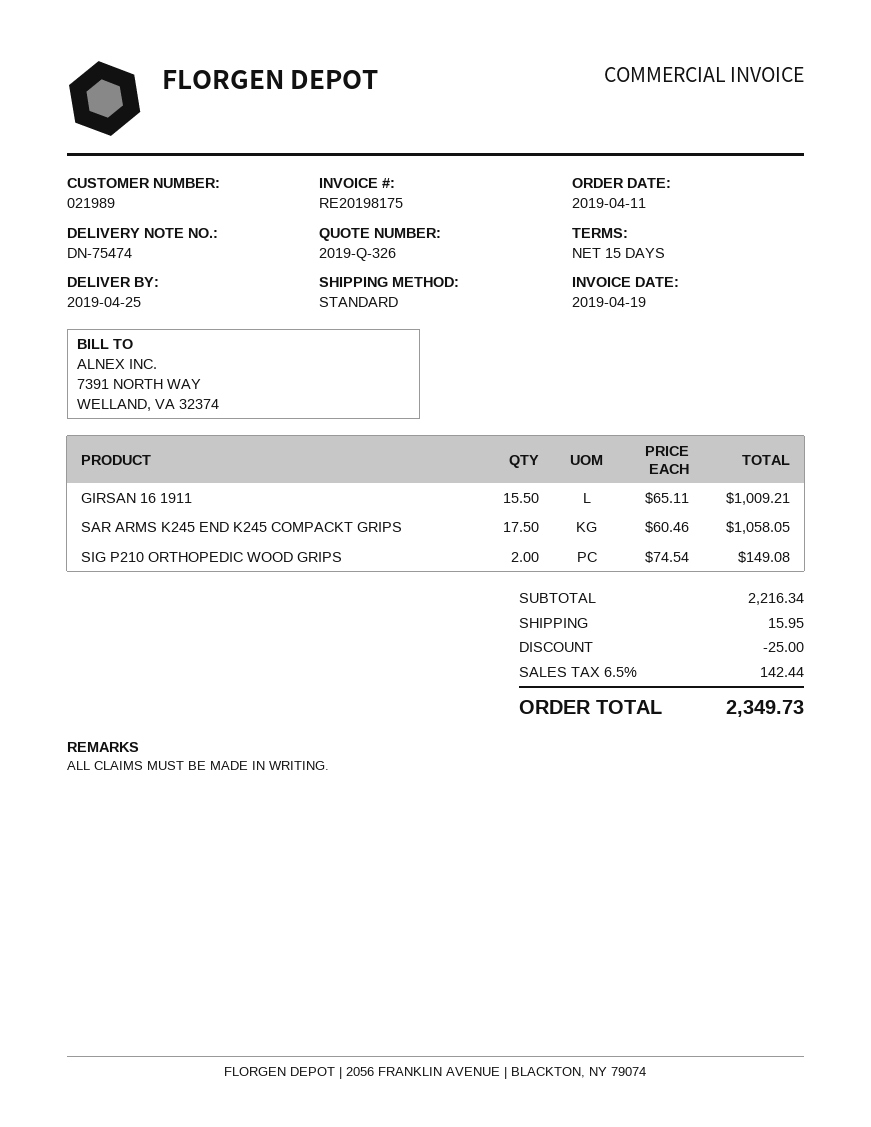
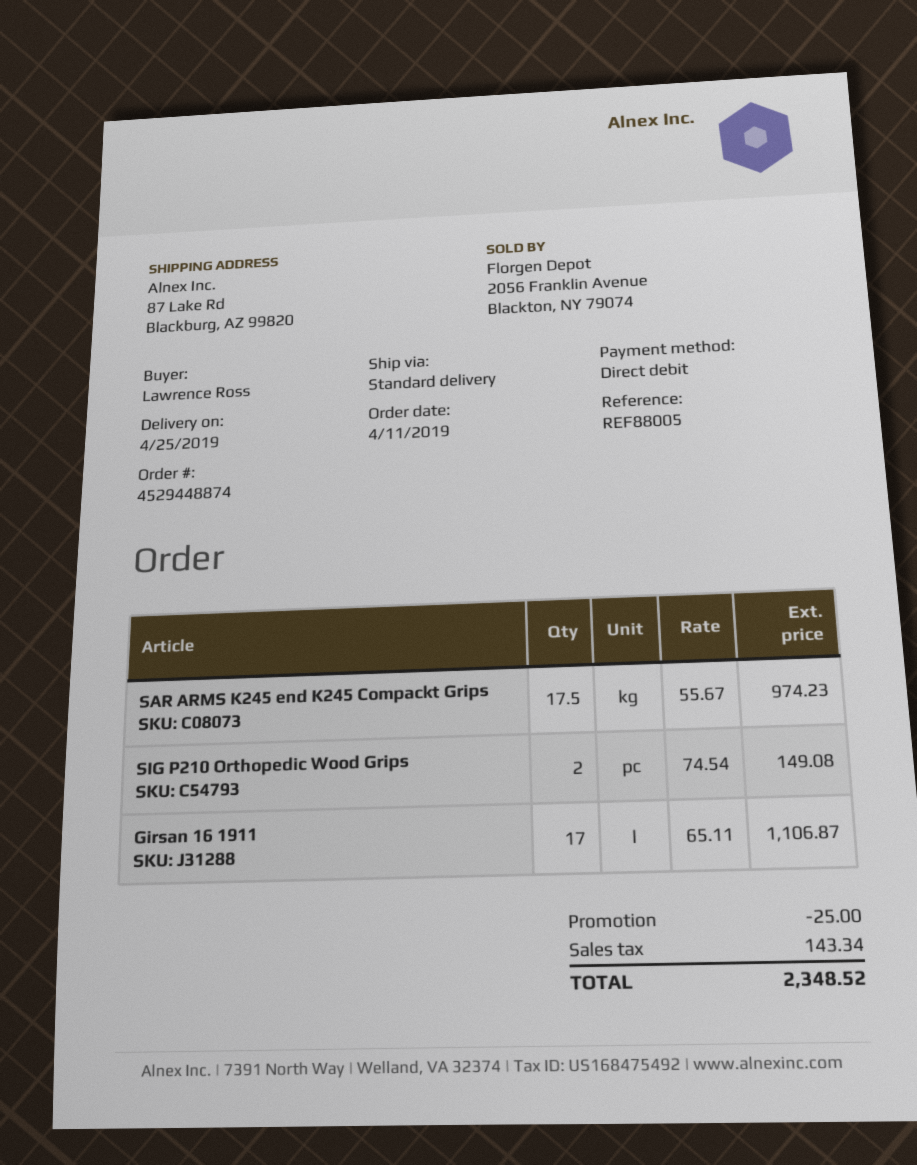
GIRSAN 16 1911: 15.5 x 65.11 = 1009.21 -> 17 x 65.11 = 1106.87
SAR ARMS K245 END K245 COMPACKT GRIPS: 17.5 x 60.46 = 1058.05 -> 17.5 x 55.67 = 974.23
shipping: 15.95 -> none
tax: 142.44 -> 143.34
total: 2349.73 -> 2348.52

